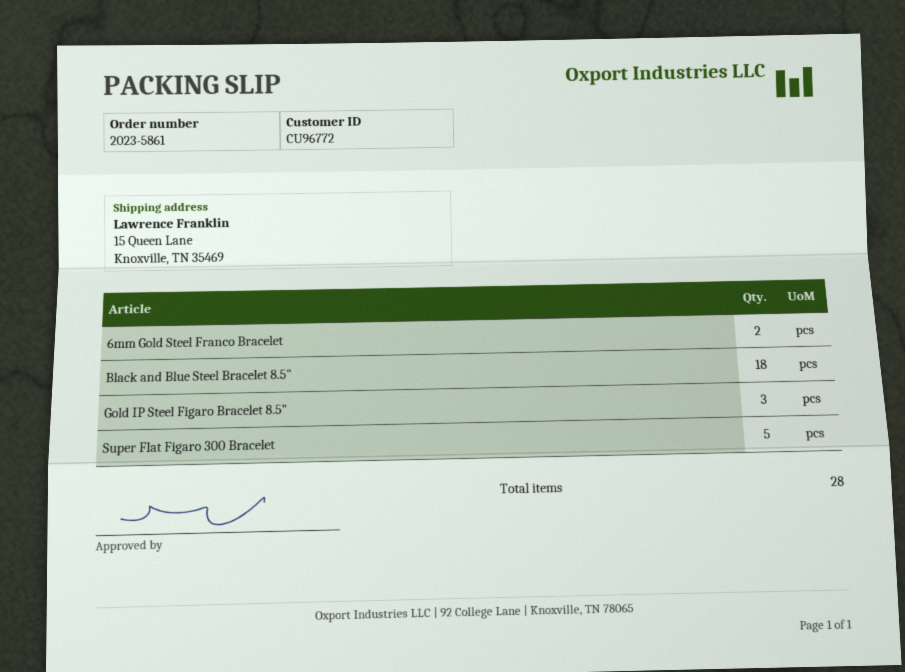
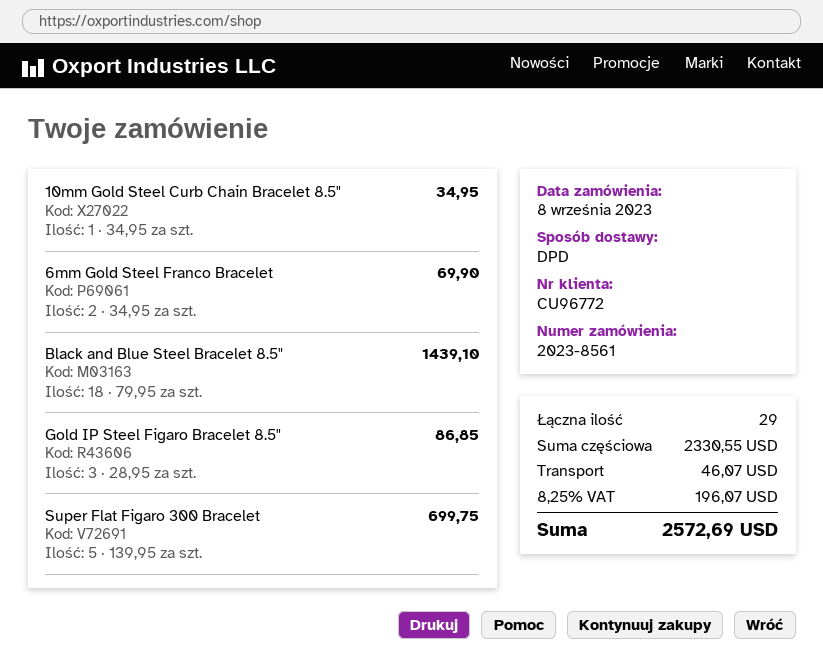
order number: 2023-5861 -> 2023-8561
10mm Gold Steel Curb Chain Bracelet 8.5": none -> 1
total quantity: 28 -> 29

